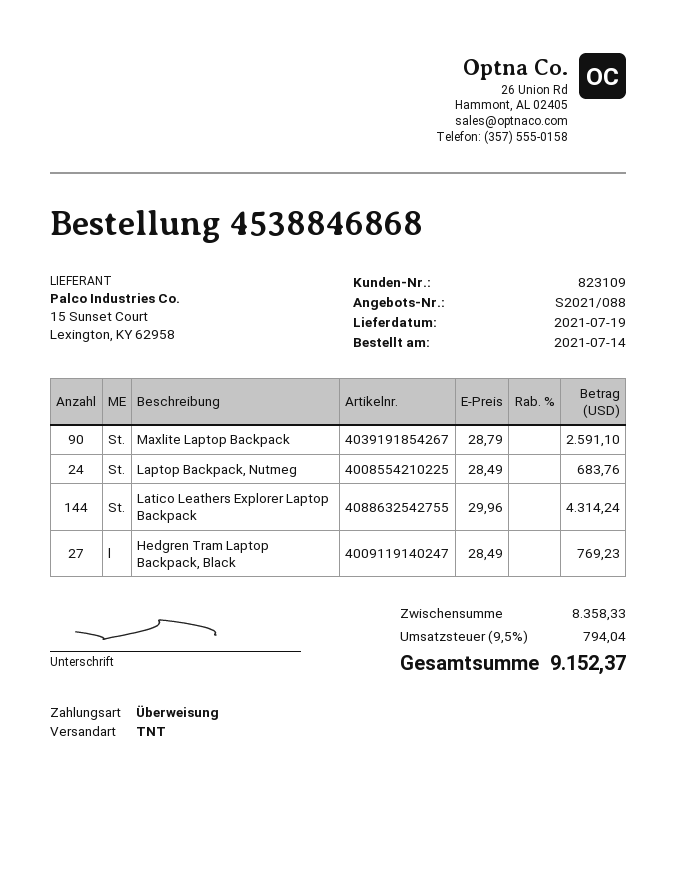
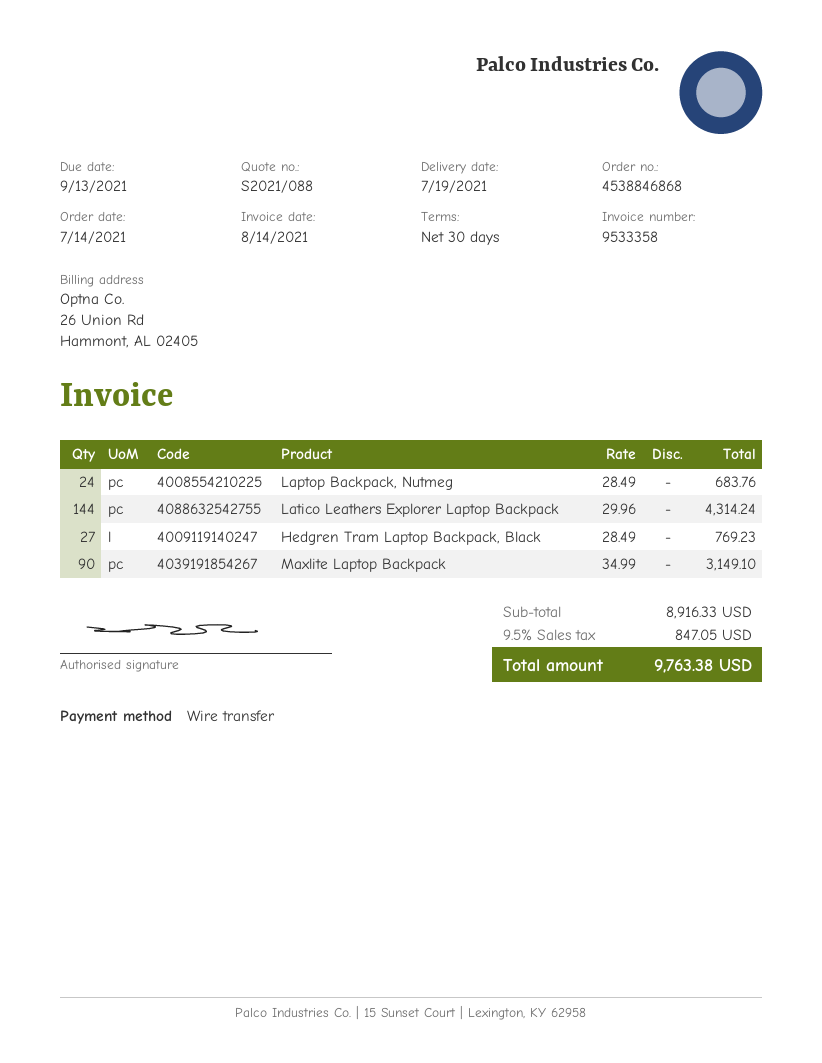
Maxlite Laptop Backpack: 90 x 28.79 = 2591.10 -> 90 x 34.99 = 3149.10
subtotal: 8358.33 -> 8916.33
tax: 9.5% = 794.04 -> 9.5% = 847.05
total: 9152.37 -> 9763.38

